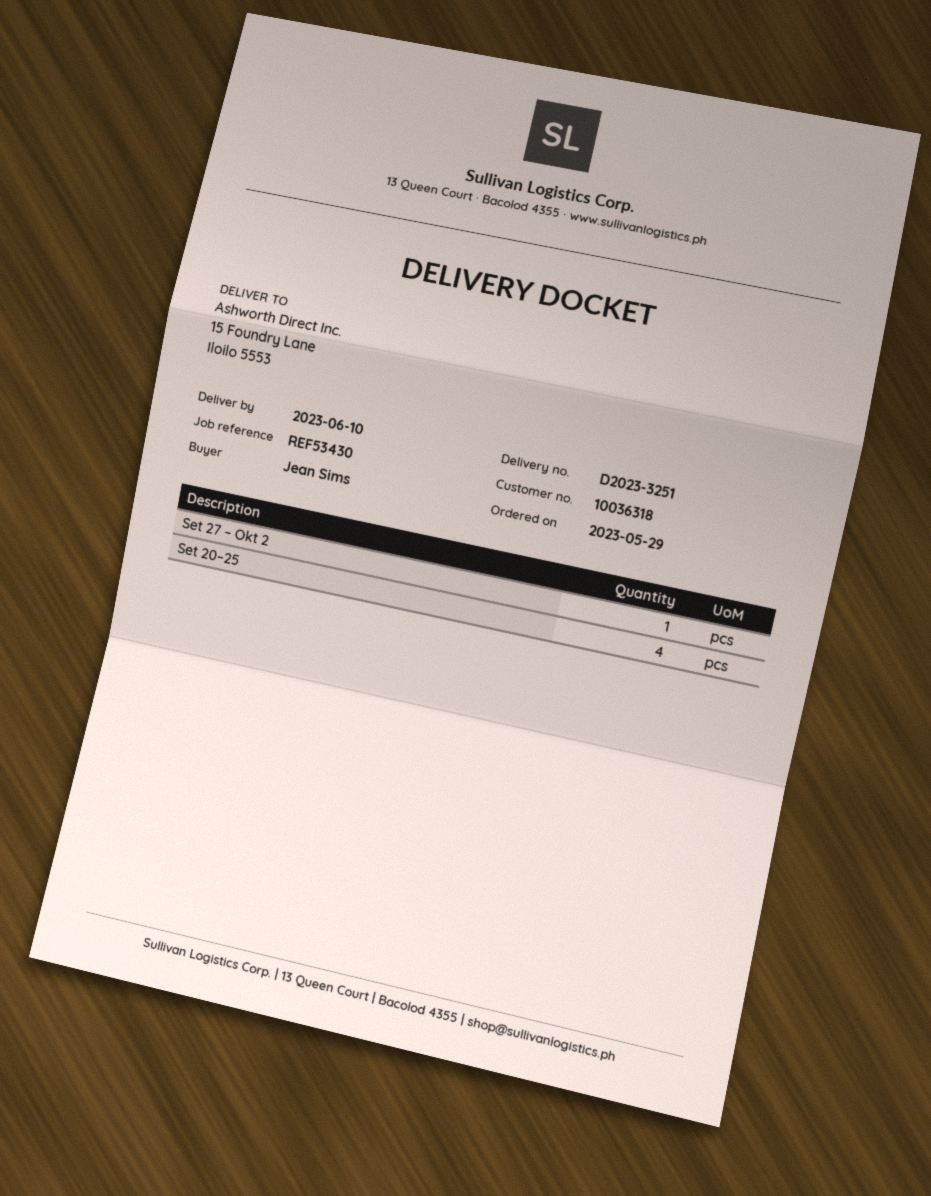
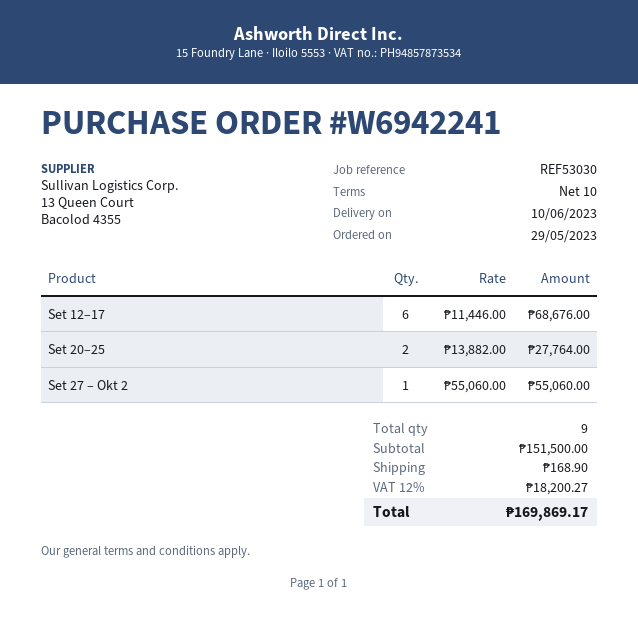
reference: REF53430 -> REF53030
Set 20–25: 4 -> 2
Set 12–17: none -> 6

